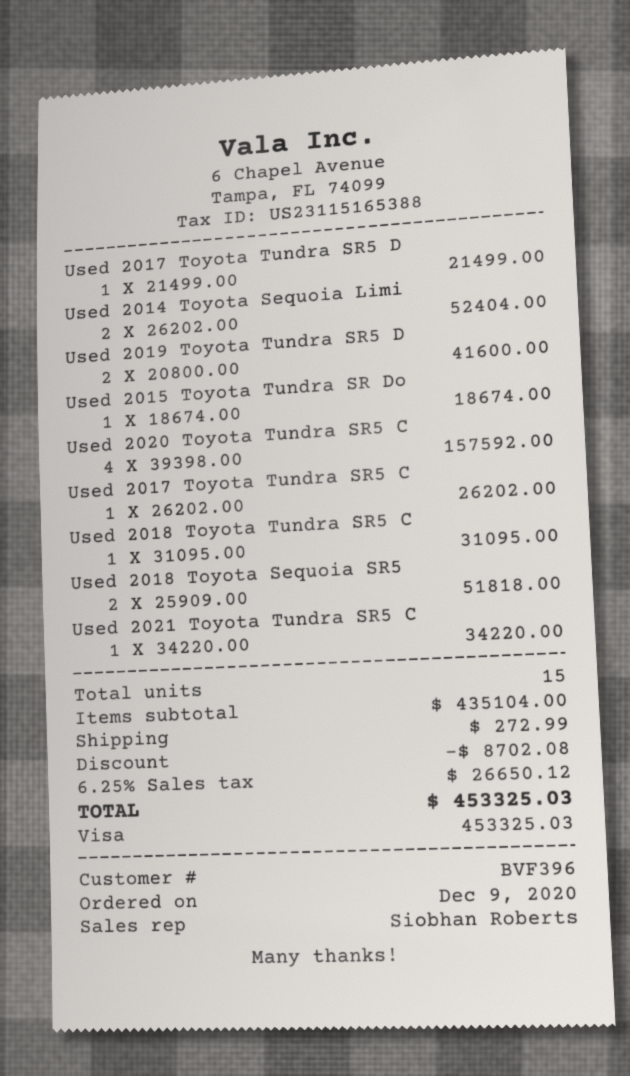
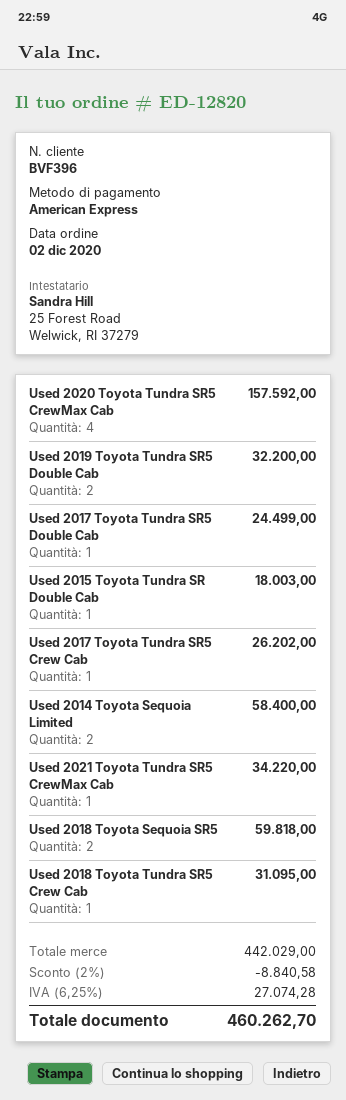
order date: 2020-12-09 -> 2020-12-02
payment method: Visa -> American Express
Used 2017 Toyota Tundra SR5 D: 1 for 21499.00 -> 1 for 24499.00
Used 2014 Toyota Sequoia Limi: 2 for 52404.00 -> 2 for 58400.00
Used 2019 Toyota Tundra SR5 D: 2 for 41600.00 -> 2 for 32200.00
Used 2015 Toyota Tundra SR Do: 1 for 18674.00 -> 1 for 18003.00
Used 2018 Toyota Sequoia SR5: 2 for 51818.00 -> 2 for 59818.00
subtotal: 435104.00 -> 442029.00
discount: 8702.08 -> 8840.58
shipping: 272.99 -> none
tax: 6.25% = 26650.12 -> 6.25% = 27074.28
total: 453325.03 -> 460262.70

